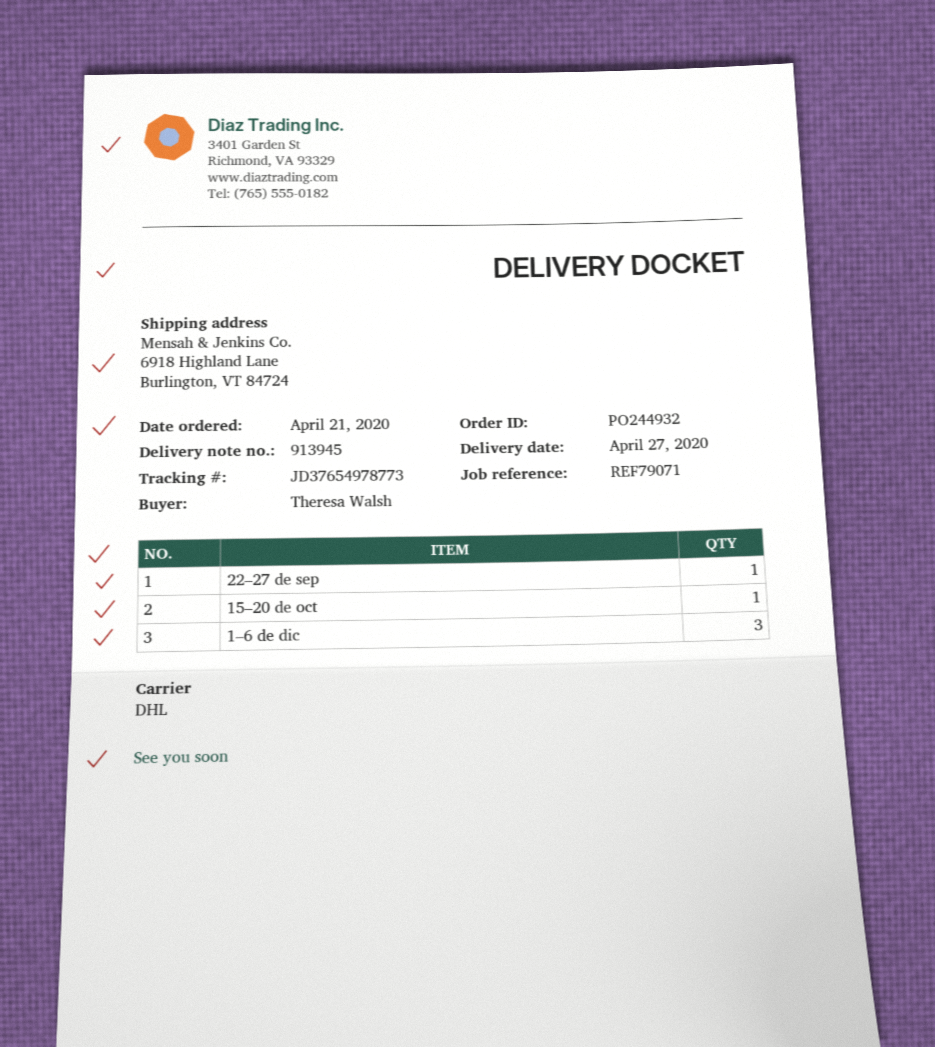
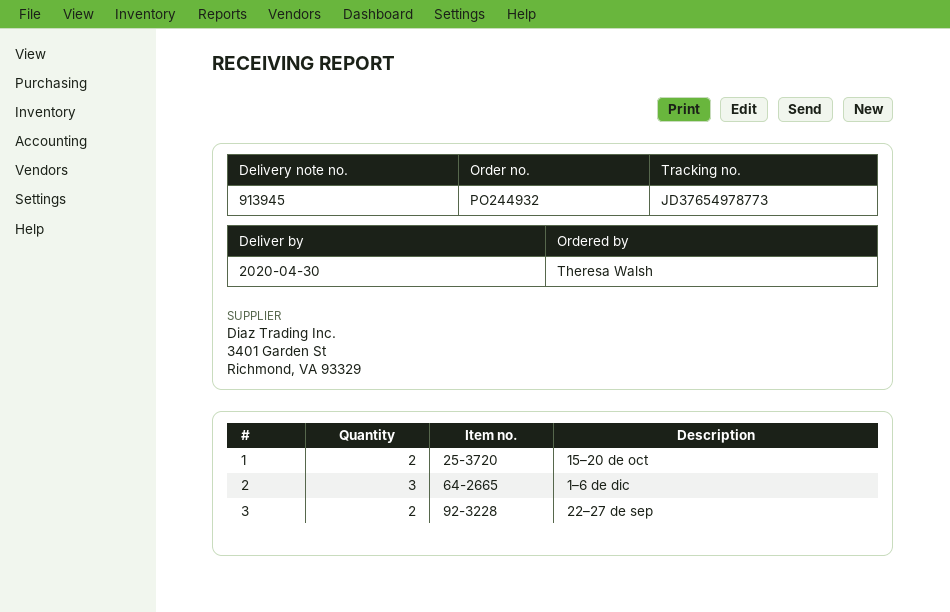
delivery date: 2020-04-27 -> 2020-04-30
22–27 de sep: 1 -> 2
15–20 de oct: 1 -> 2

